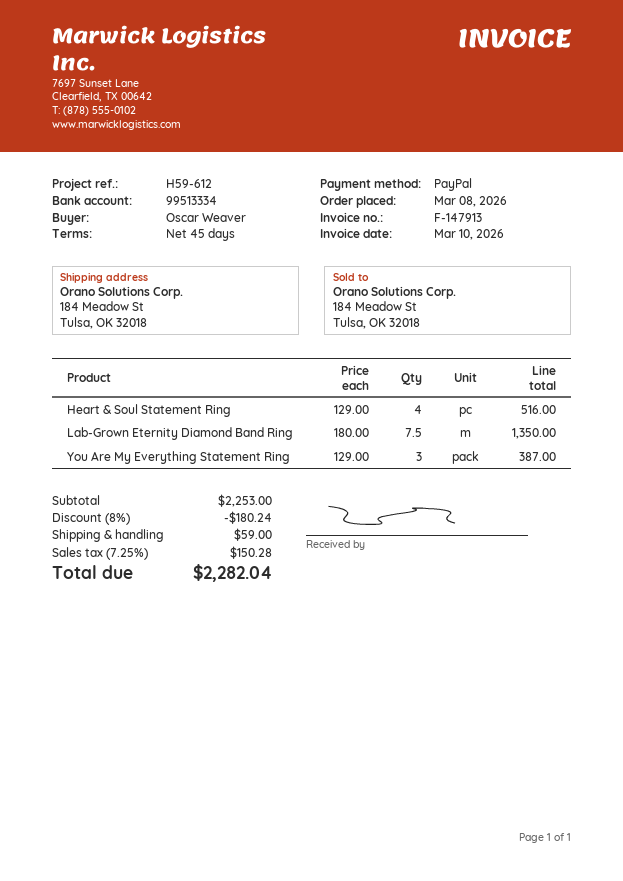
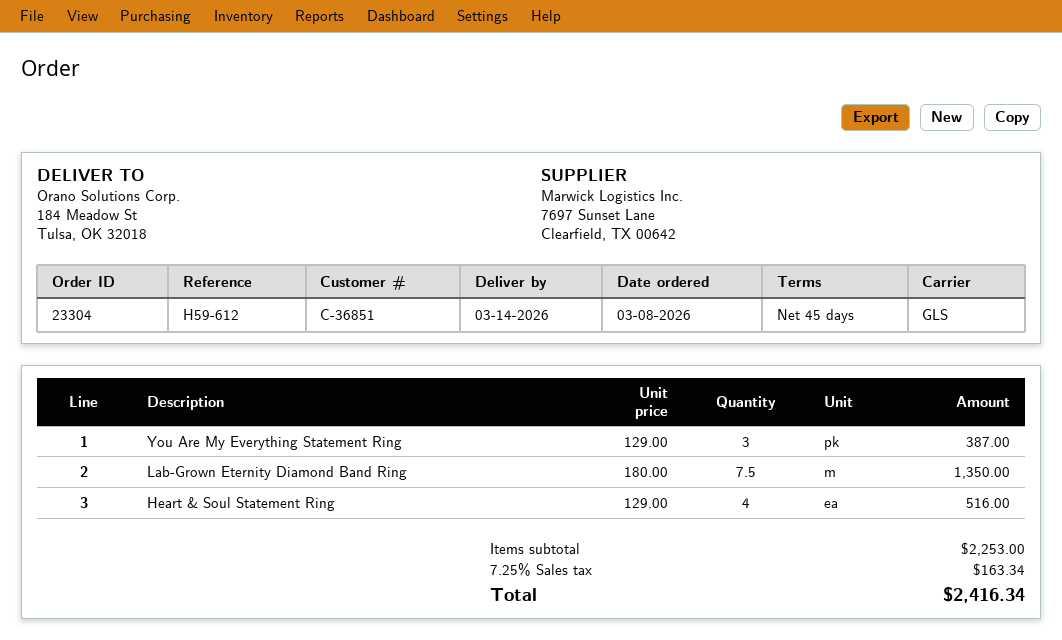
discount: 8% = 180.24 -> none
shipping: 59.00 -> none
tax: 7.25% = 150.28 -> 7.25% = 163.34
total: 2282.04 -> 2416.34

